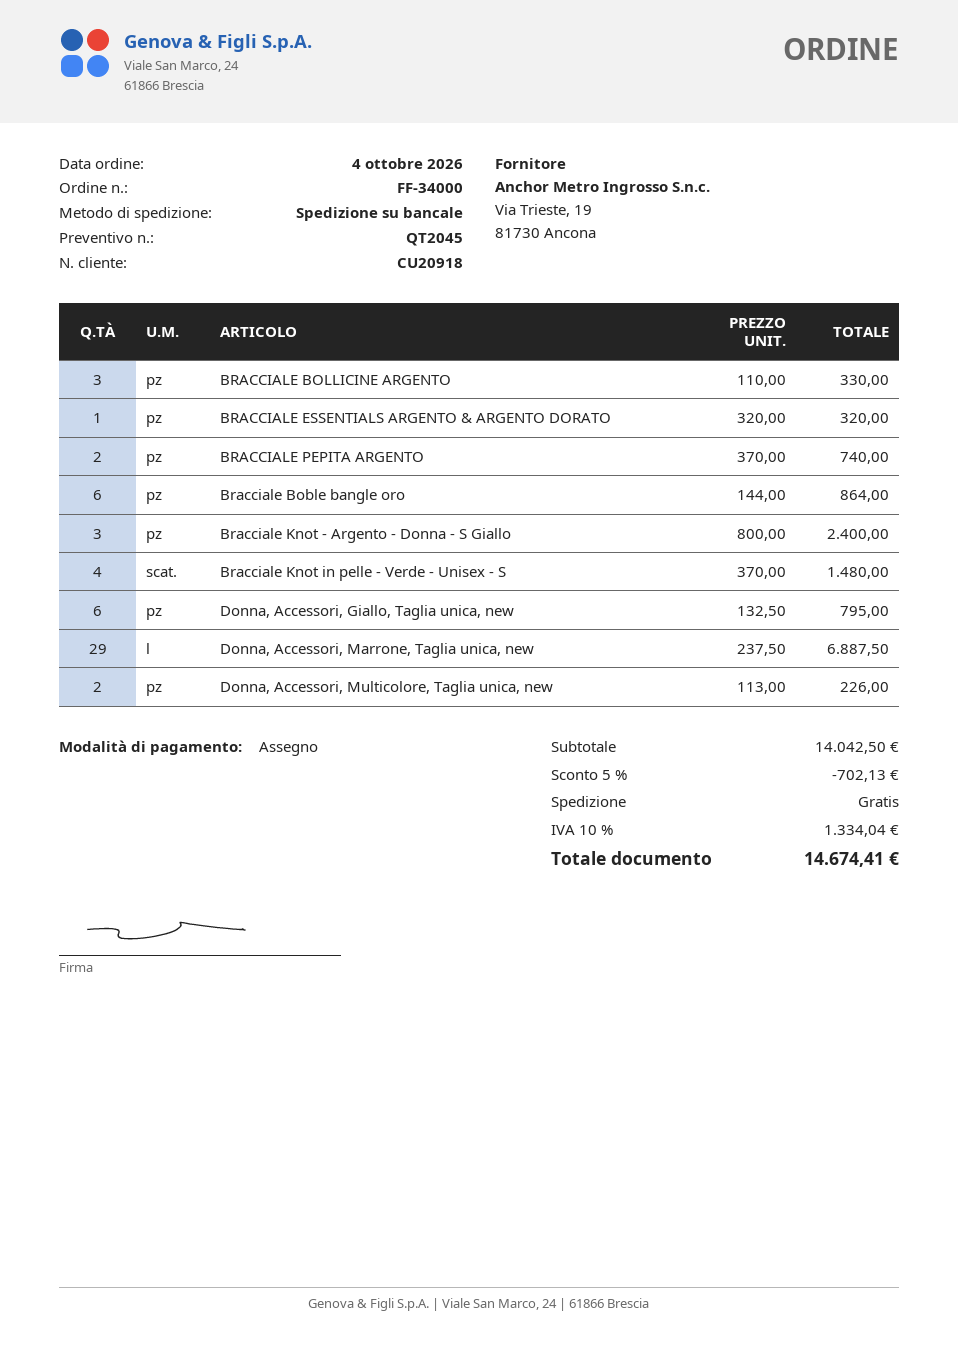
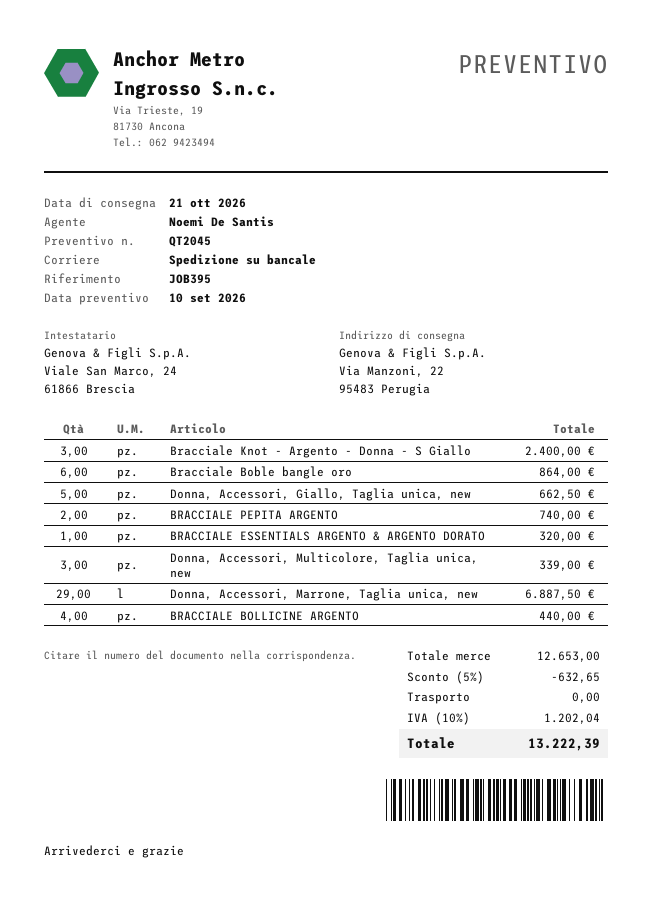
BRACCIALE BOLLICINE ARGENTO: 3 for 330.00 -> 4 for 440.00
Bracciale Knot in pelle - Verde - Unisex - S: 4 for 1480.00 -> none
Donna, Accessori, Giallo, Taglia unica, new: 6 for 795.00 -> 5 for 662.50
Donna, Accessori, Multicolore, Taglia unica, new: 2 for 226.00 -> 3 for 339.00
subtotal: 14042.50 -> 12653.00
discount: 5% = 702.13 -> 5% = 632.65
tax: 10% = 1334.04 -> 10% = 1202.04
total: 14674.41 -> 13222.39

